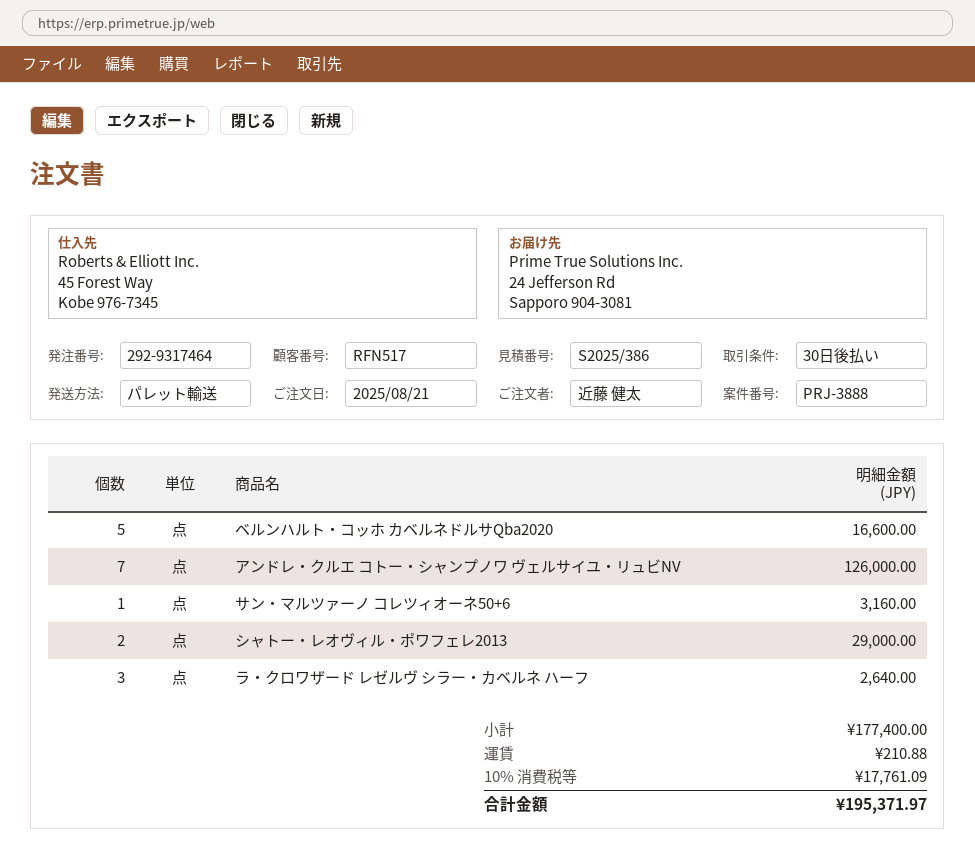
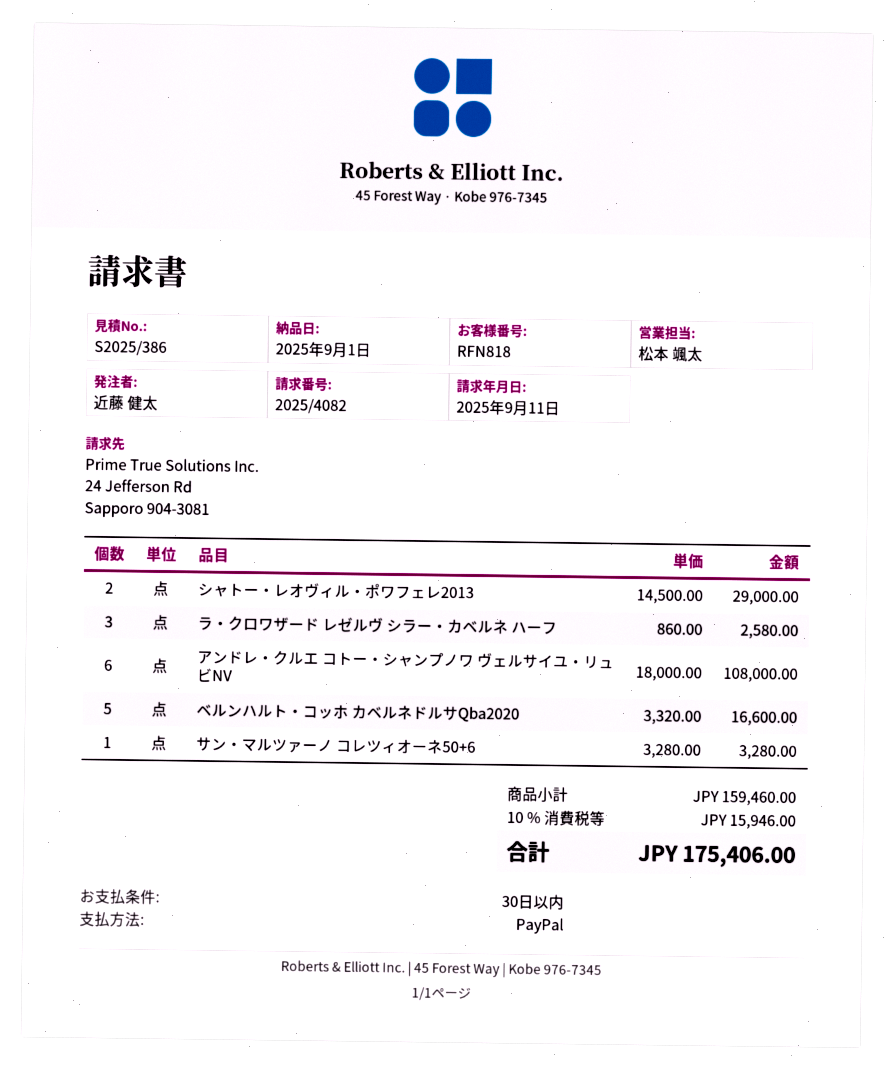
customer number: RFN517 -> RFN818
アンドレ・クルエ コトー・シャンプノワ ヴェルサイユ・リュビNV: 7 for 126000.00 -> 6 for 108000.00
サン・マルツァーノ コレツィオーネ50+6: 1 for 3160.00 -> 1 for 3280.00
ラ・クロワザード レゼルヴ シラー・カベルネ ハーフ: 3 for 2640.00 -> 3 for 2580.00
subtotal: 177400.00 -> 159460.00
shipping: 210.88 -> none
tax: 10% = 17761.09 -> 10% = 15946.00
total: 195371.97 -> 175406.00

